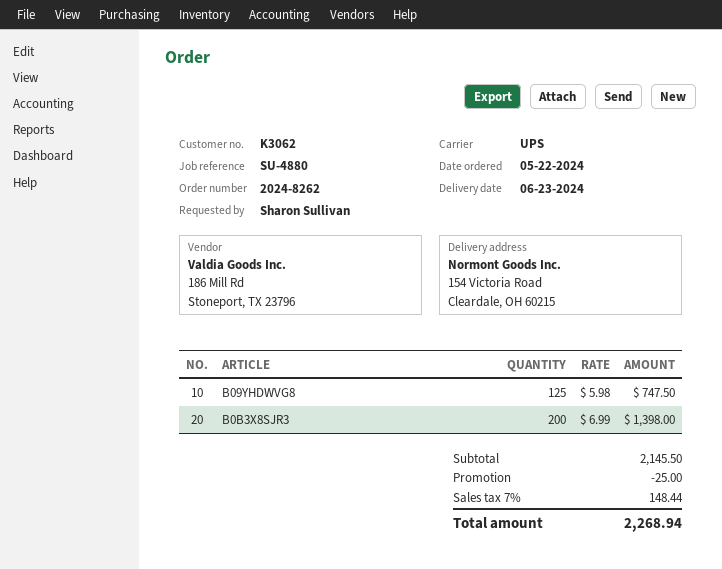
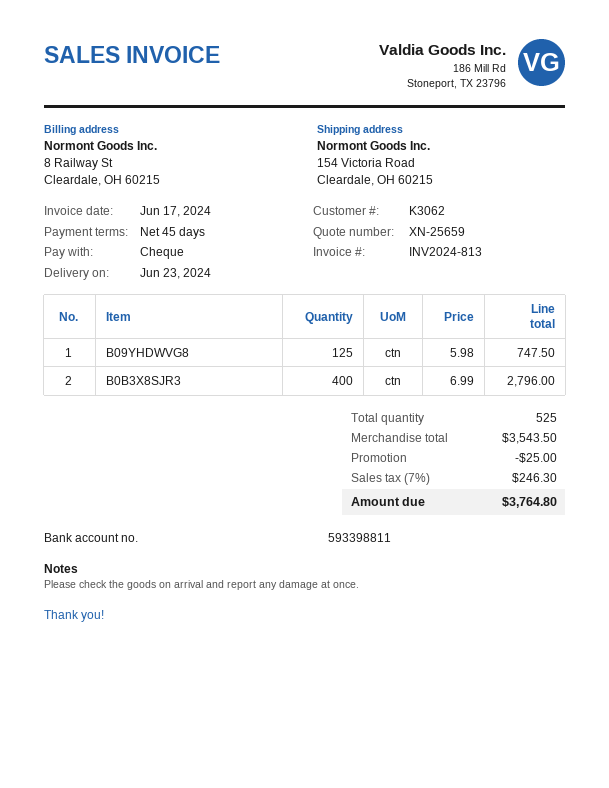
B0B3X8SJR3: 200 x 6.99 = 1398.00 -> 400 x 6.99 = 2796.00
subtotal: 2145.50 -> 3543.50
tax: 7% = 148.44 -> 7% = 246.30
total: 2268.94 -> 3764.80

